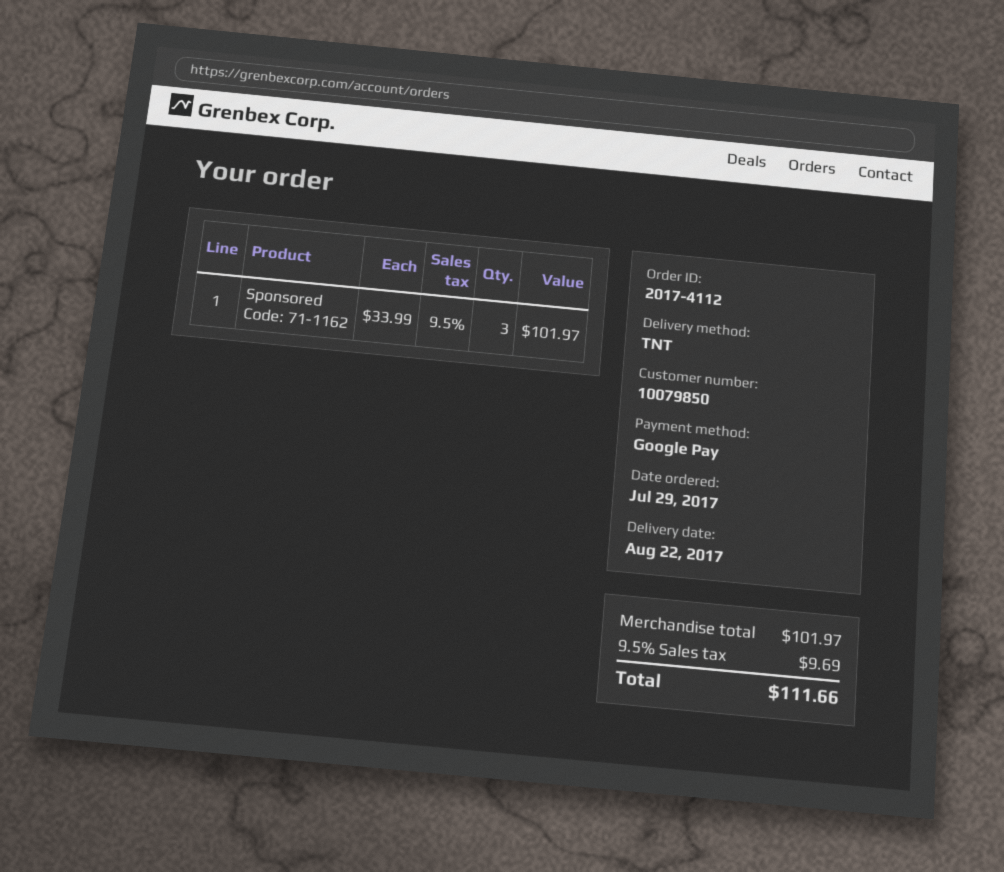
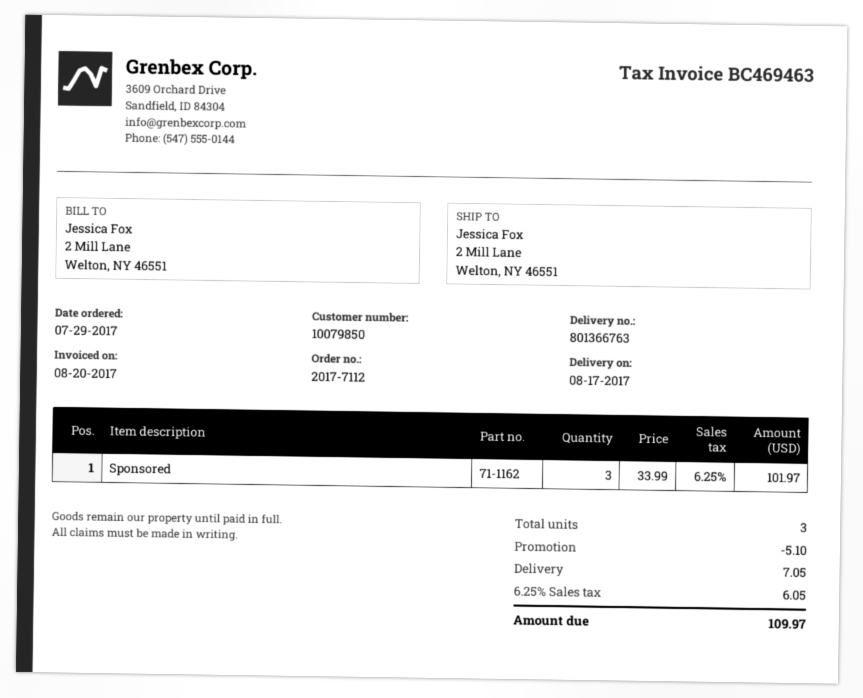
order number: 2017-4112 -> 2017-7112
delivery date: 2017-08-22 -> 2017-08-17
discount: none -> 5.10
shipping: none -> 7.05
tax: 9.5% = 9.69 -> 6.25% = 6.05
total: 111.66 -> 109.97

